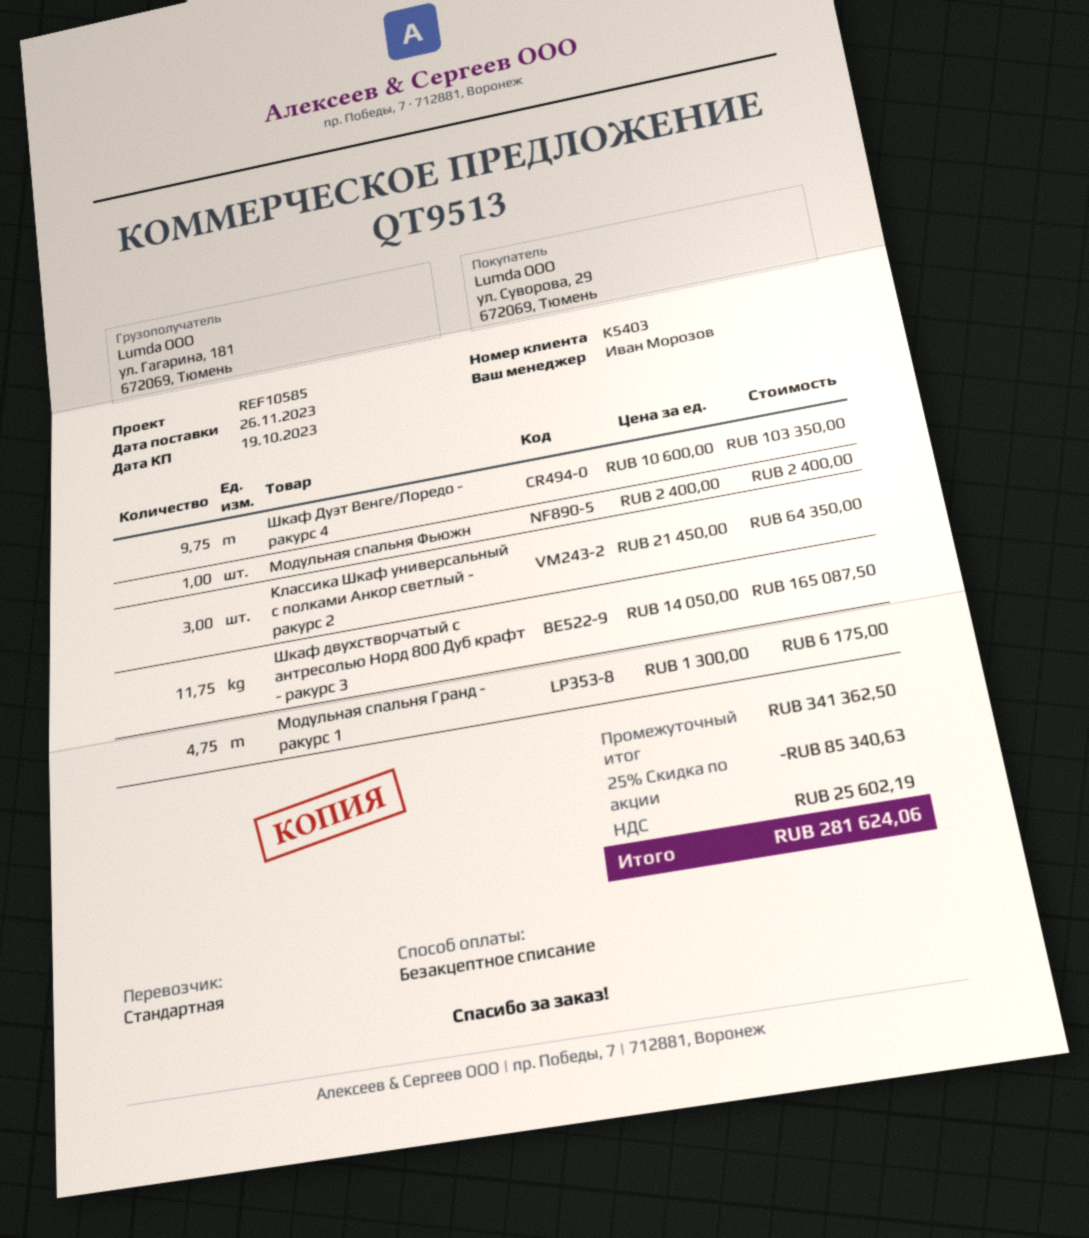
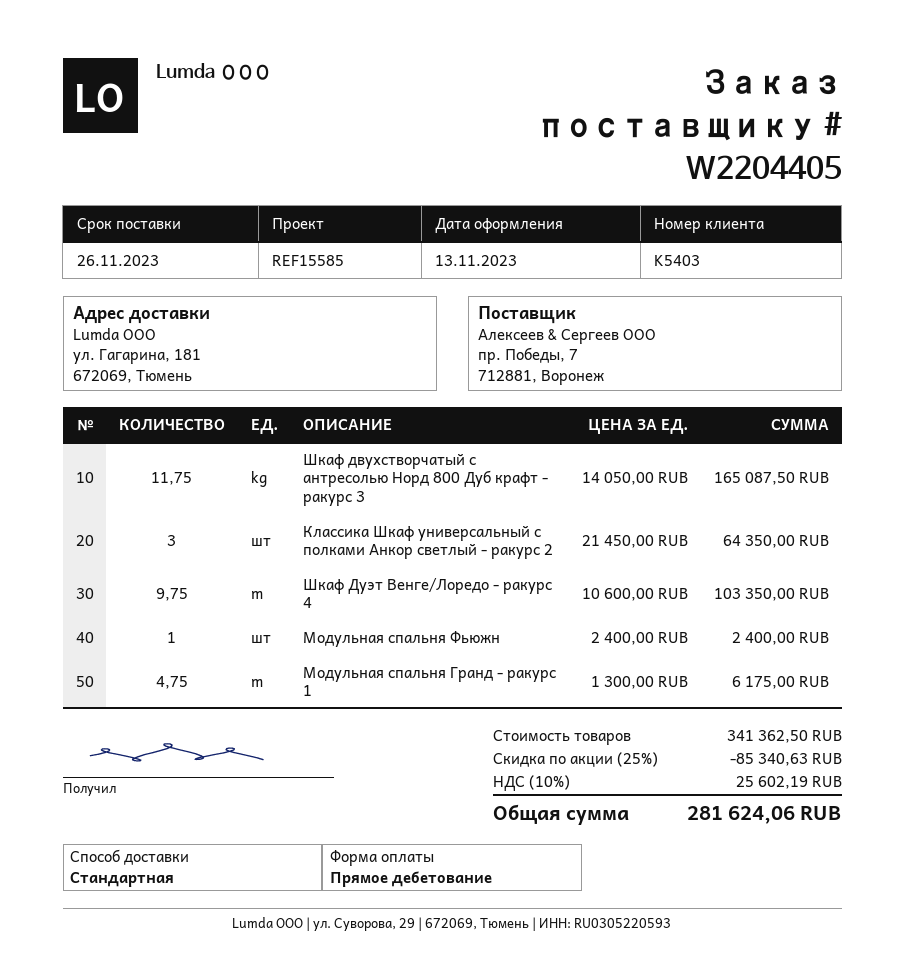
reference: REF10585 -> REF15585

